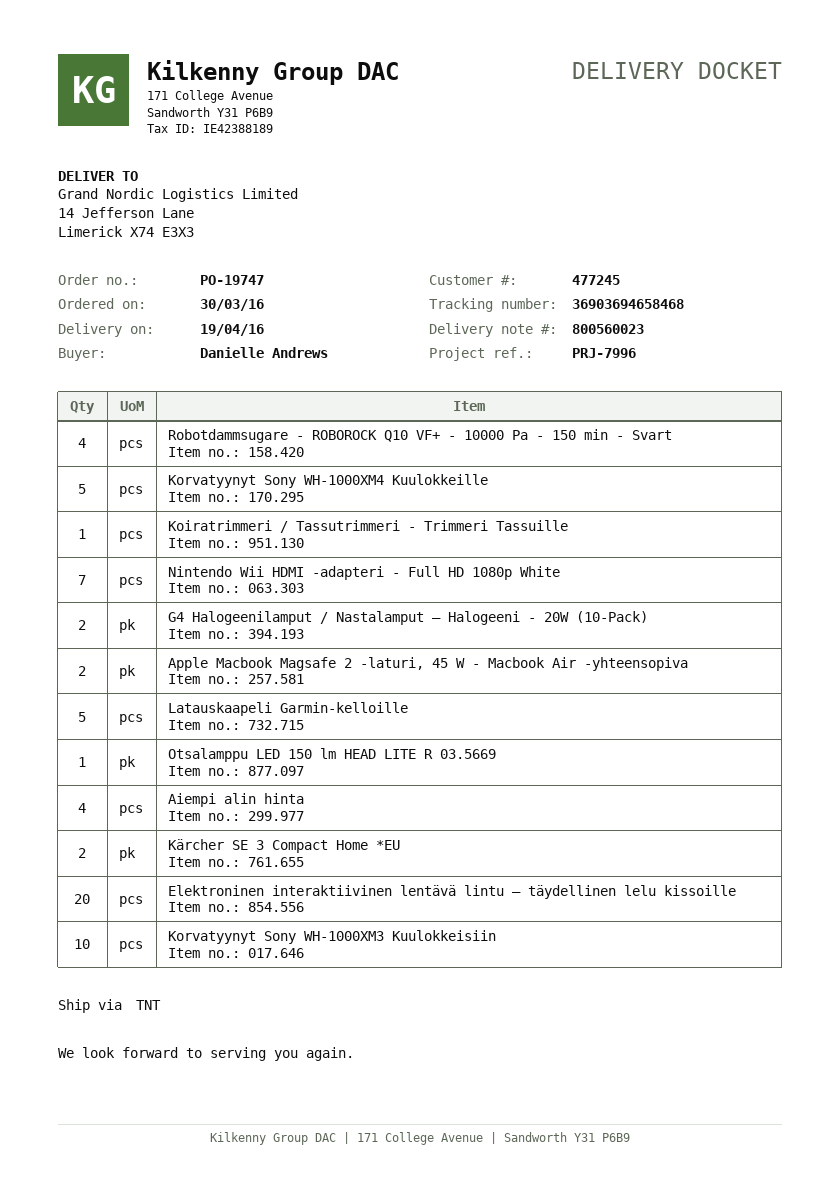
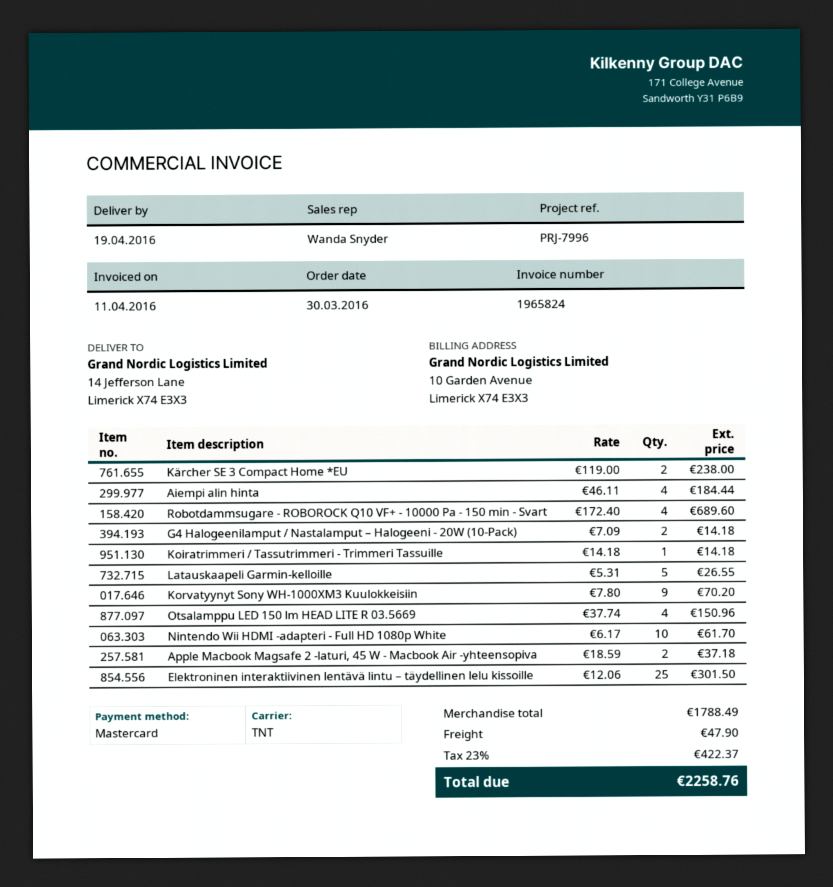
Korvatyynyt Sony WH-1000XM4 Kuulokkeille: 5 -> none
Nintendo Wii HDMI -adapteri - Full HD 1080p White: 7 -> 10
Otsalamppu LED 150 lm HEAD LITE R 03.5669: 1 -> 4
Elektroninen interaktiivinen lentävä lintu – täydellinen lelu kissoille: 20 -> 25
Korvatyynyt Sony WH-1000XM3 Kuulokkeisiin: 10 -> 9

